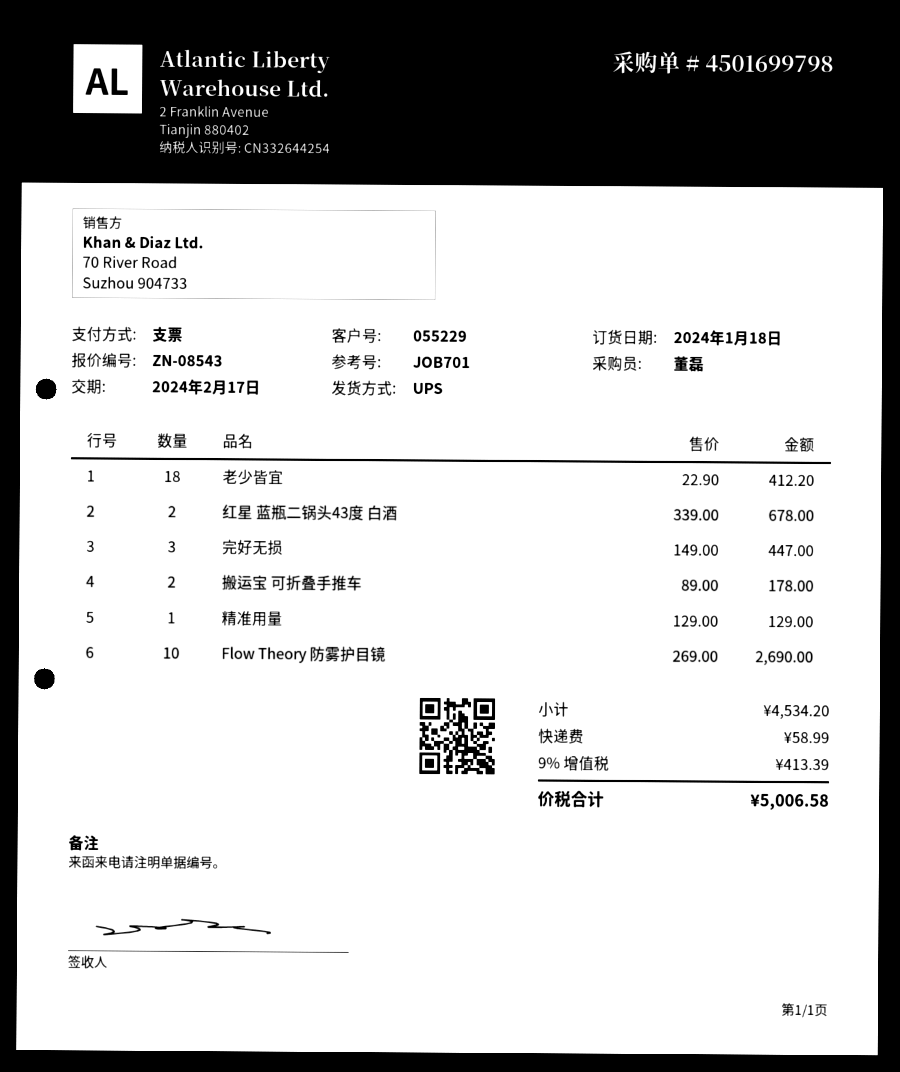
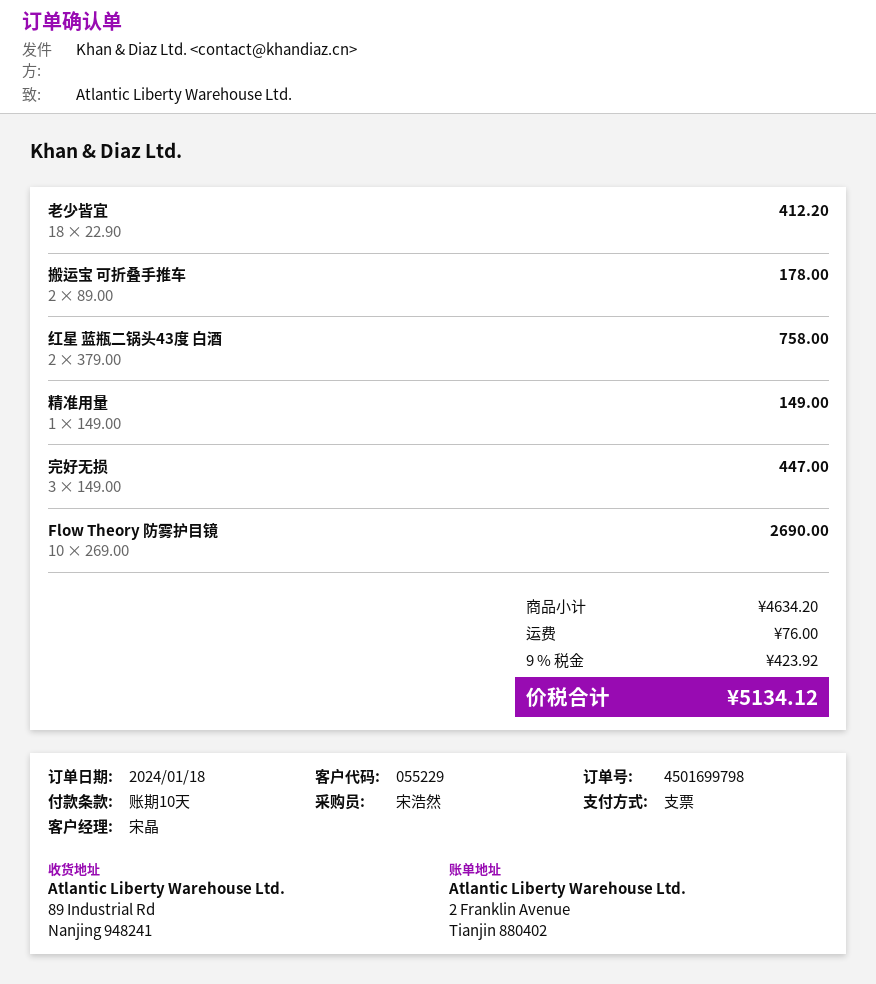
ordered by: 董磊 -> 宋浩然
红星 蓝瓶二锅头43度 白酒: 2 x 339.00 = 678.00 -> 2 x 379.00 = 758.00
精准用量: 1 x 129.00 = 129.00 -> 1 x 149.00 = 149.00
subtotal: 4534.20 -> 4634.20
shipping: 58.99 -> 76.00
tax: 9% = 413.39 -> 9% = 423.92
total: 5006.58 -> 5134.12

